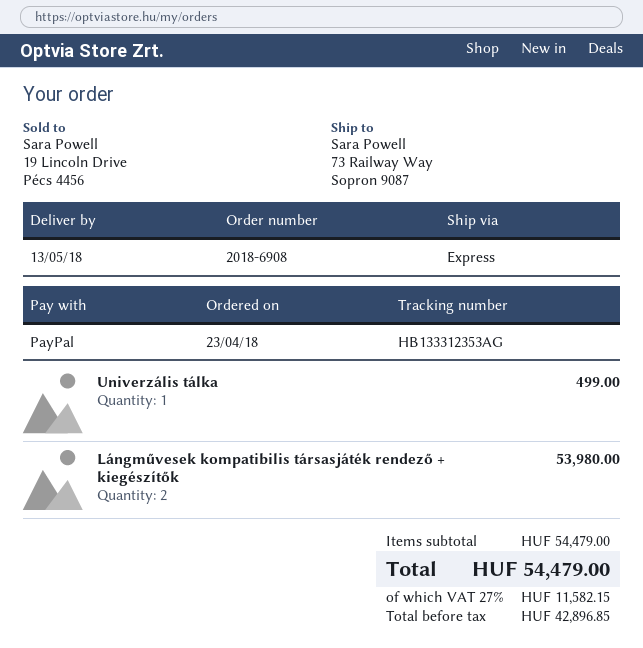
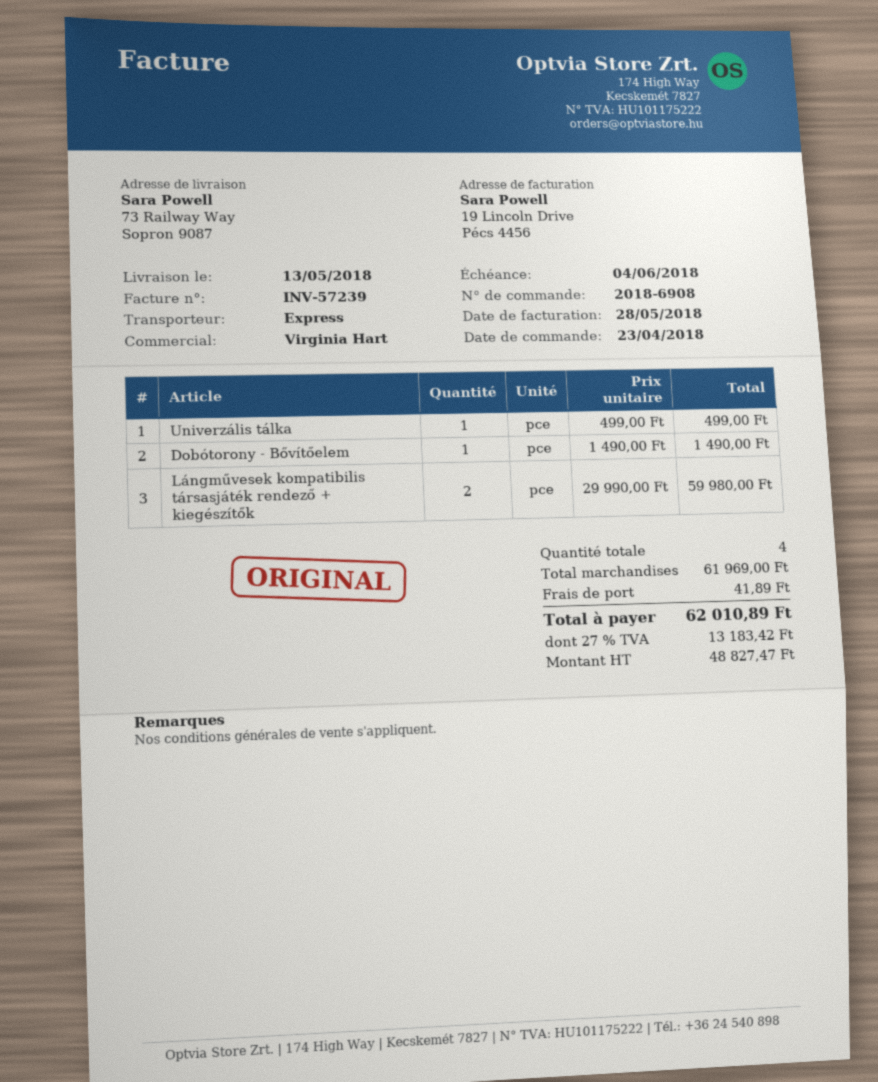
Lángművesek kompatibilis társasjáték rendező + kiegészítők: 2 for 53980.00 -> 2 for 59980.00
Dobótorony - Bővítőelem: none -> 1 for 1490.00
subtotal: 54479.00 -> 61969.00
shipping: none -> 41.89
net: 42896.85 -> 48827.47
tax: 27% = 11582.15 -> 27% = 13183.42
total: 54479.00 -> 62010.89

